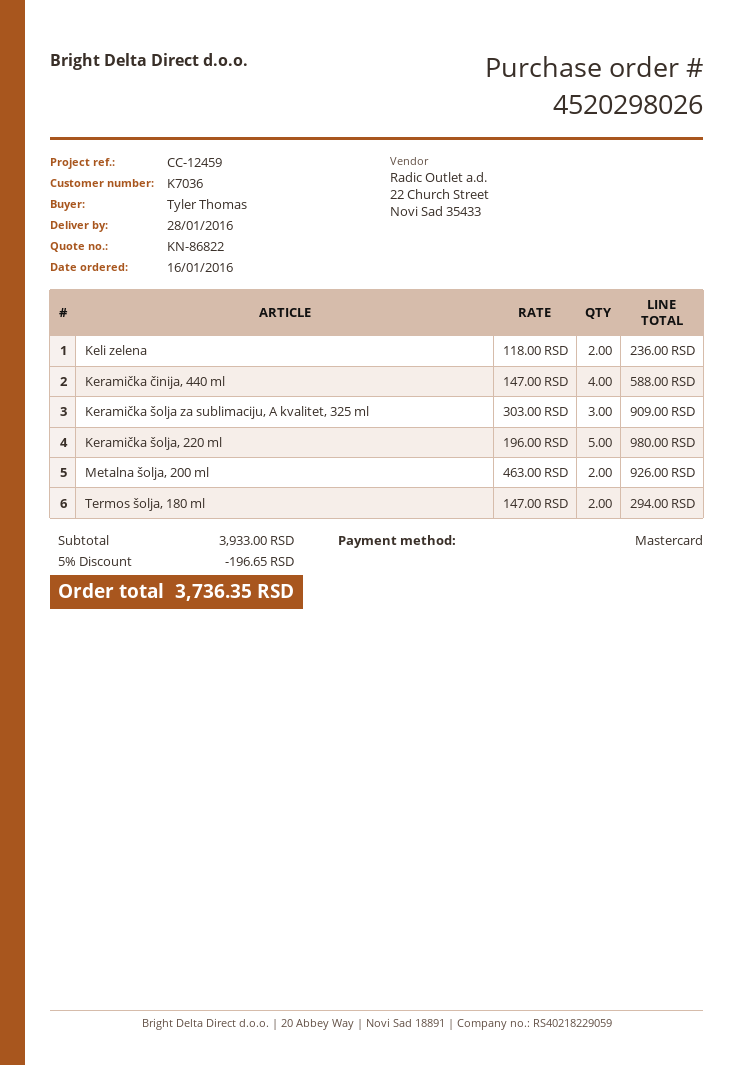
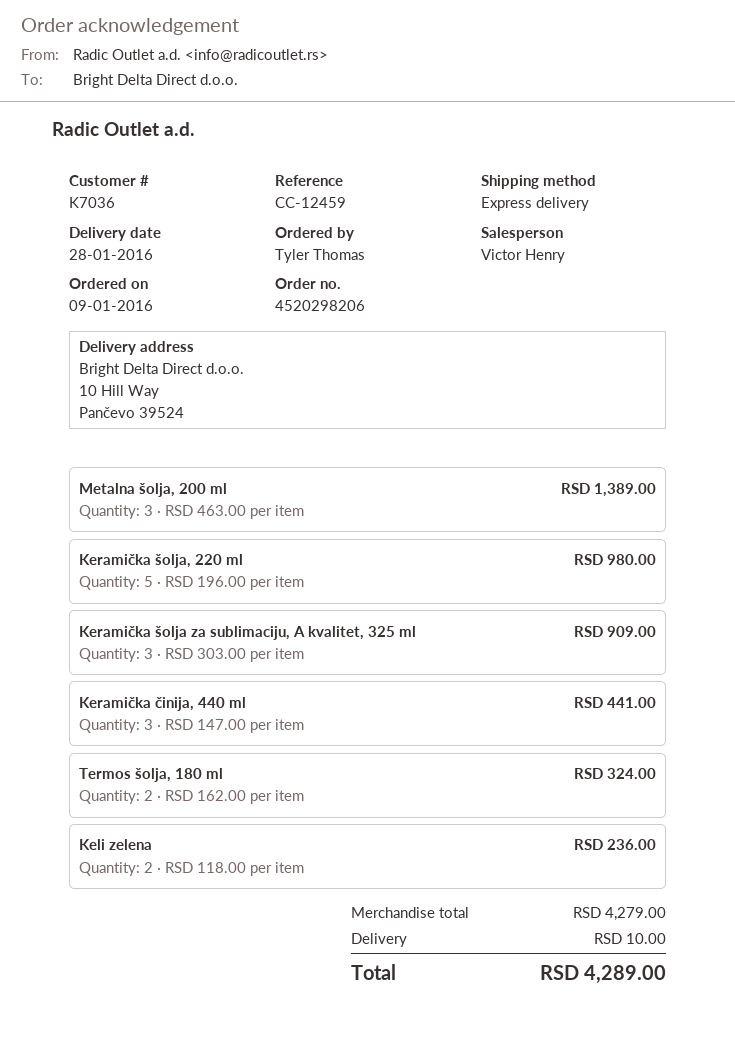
order number: 4520298026 -> 4520298206
order date: 2016-01-16 -> 2016-01-09
Keramička činija, 440 ml: 4 x 147.00 = 588.00 -> 3 x 147.00 = 441.00
Metalna šolja, 200 ml: 2 x 463.00 = 926.00 -> 3 x 463.00 = 1389.00
Termos šolja, 180 ml: 2 x 147.00 = 294.00 -> 2 x 162.00 = 324.00
subtotal: 3933.00 -> 4279.00
discount: 5% = 196.65 -> none
shipping: none -> 10.00
total: 3736.35 -> 4289.00

